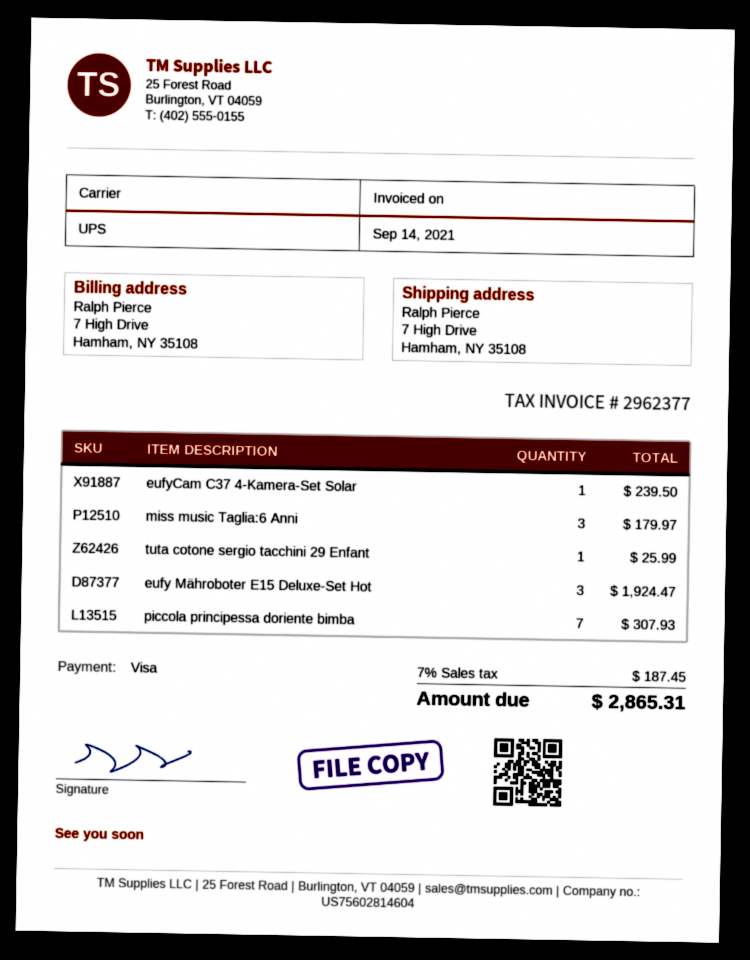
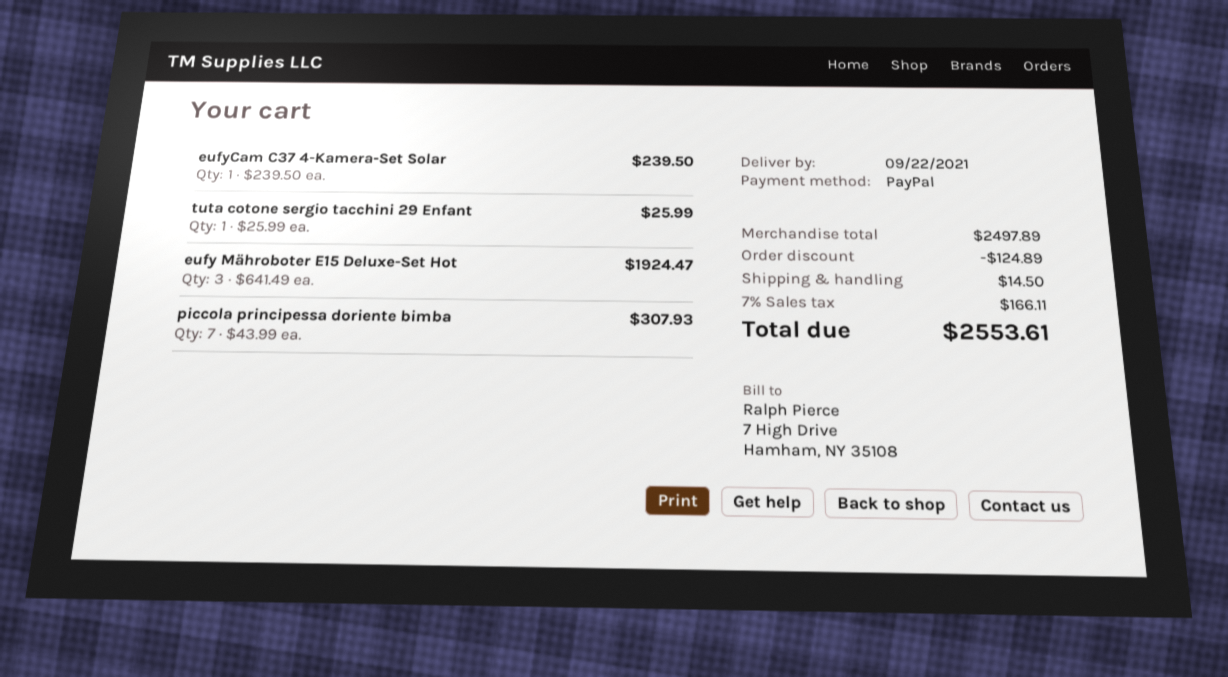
payment method: Visa -> PayPal
miss music Taglia:6 Anni: 3 for 179.97 -> none
discount: none -> 124.89
shipping: none -> 14.50
tax: 7% = 187.45 -> 7% = 166.11
total: 2865.31 -> 2553.61

